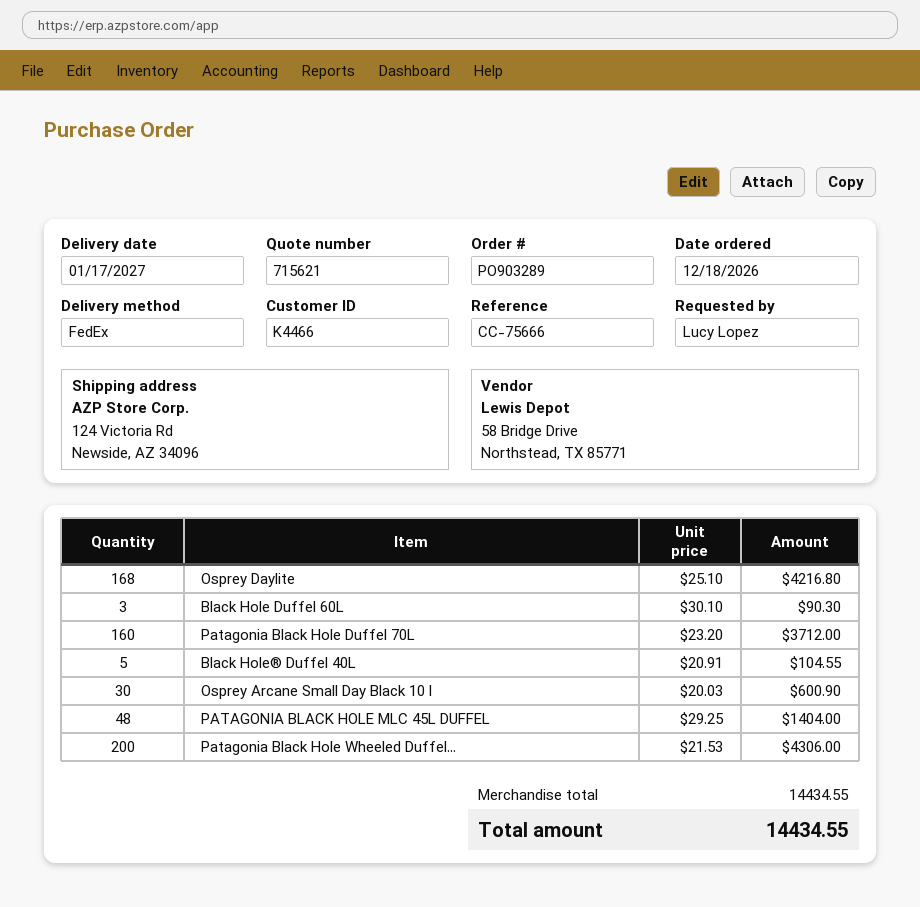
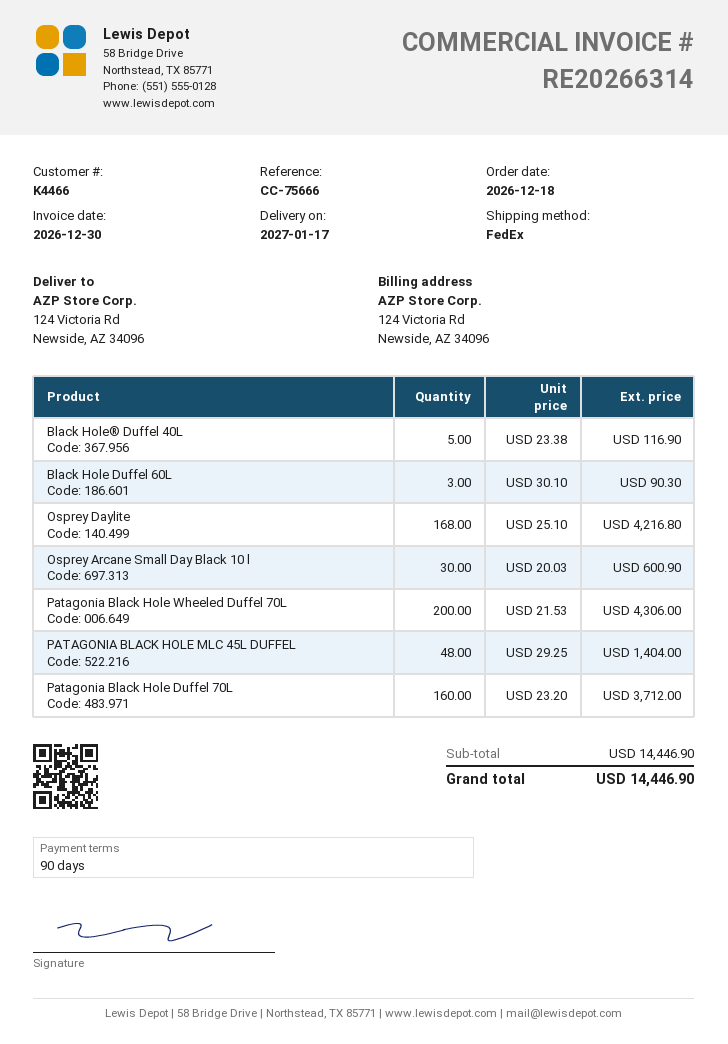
Black Hole® Duffel 40L: 5 x 20.91 = 104.55 -> 5 x 23.38 = 116.90
subtotal: 14434.55 -> 14446.90
total: 14434.55 -> 14446.90

